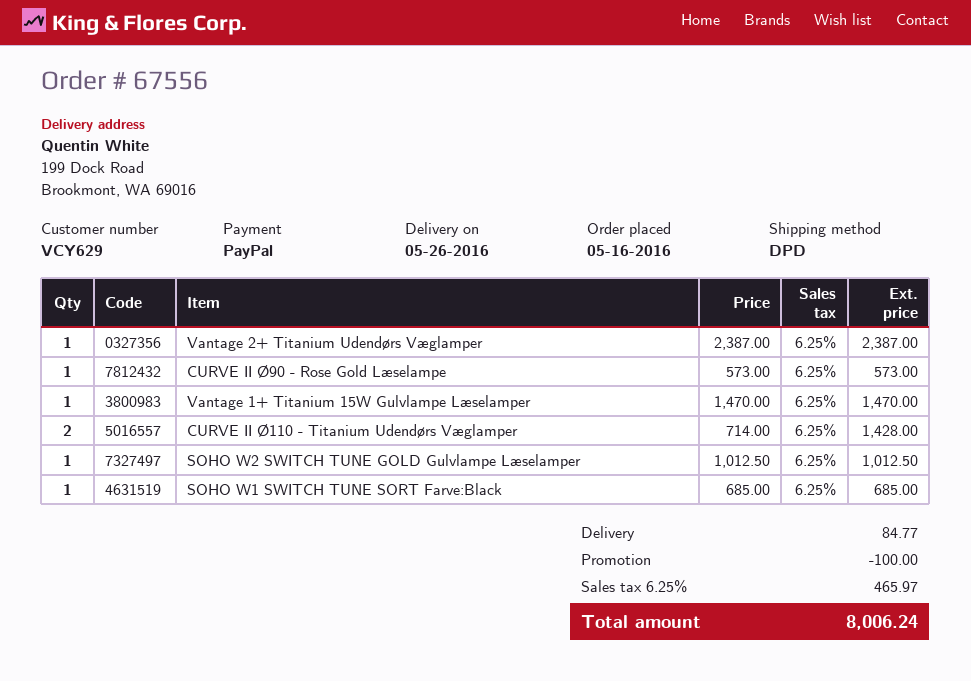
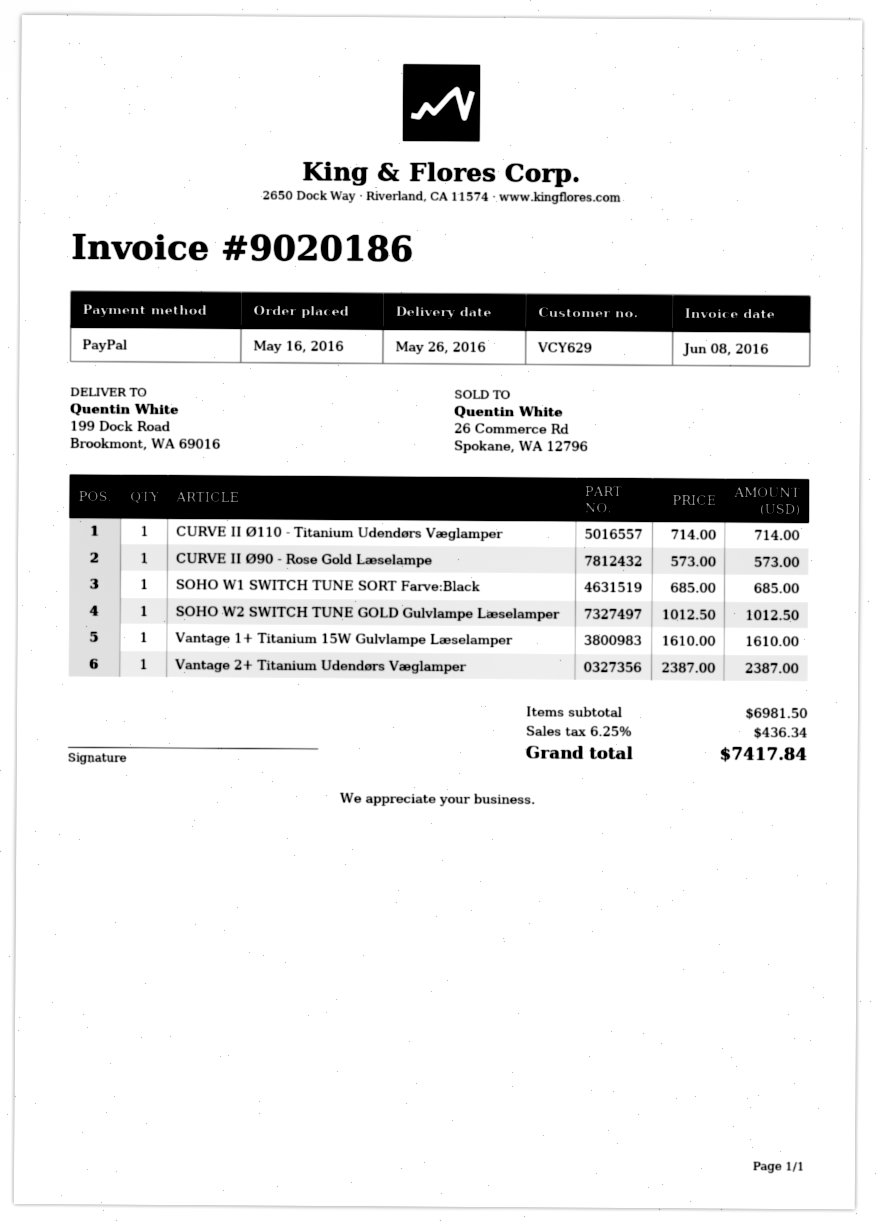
Vantage 1+ Titanium 15W Gulvlampe Læselamper: 1 x 1470.00 = 1470.00 -> 1 x 1610.00 = 1610.00
CURVE II Ø110 - Titanium Udendørs Væglamper: 2 x 714.00 = 1428.00 -> 1 x 714.00 = 714.00
discount: 100.00 -> none
shipping: 84.77 -> none
tax: 6.25% = 465.97 -> 6.25% = 436.34
total: 8006.24 -> 7417.84

